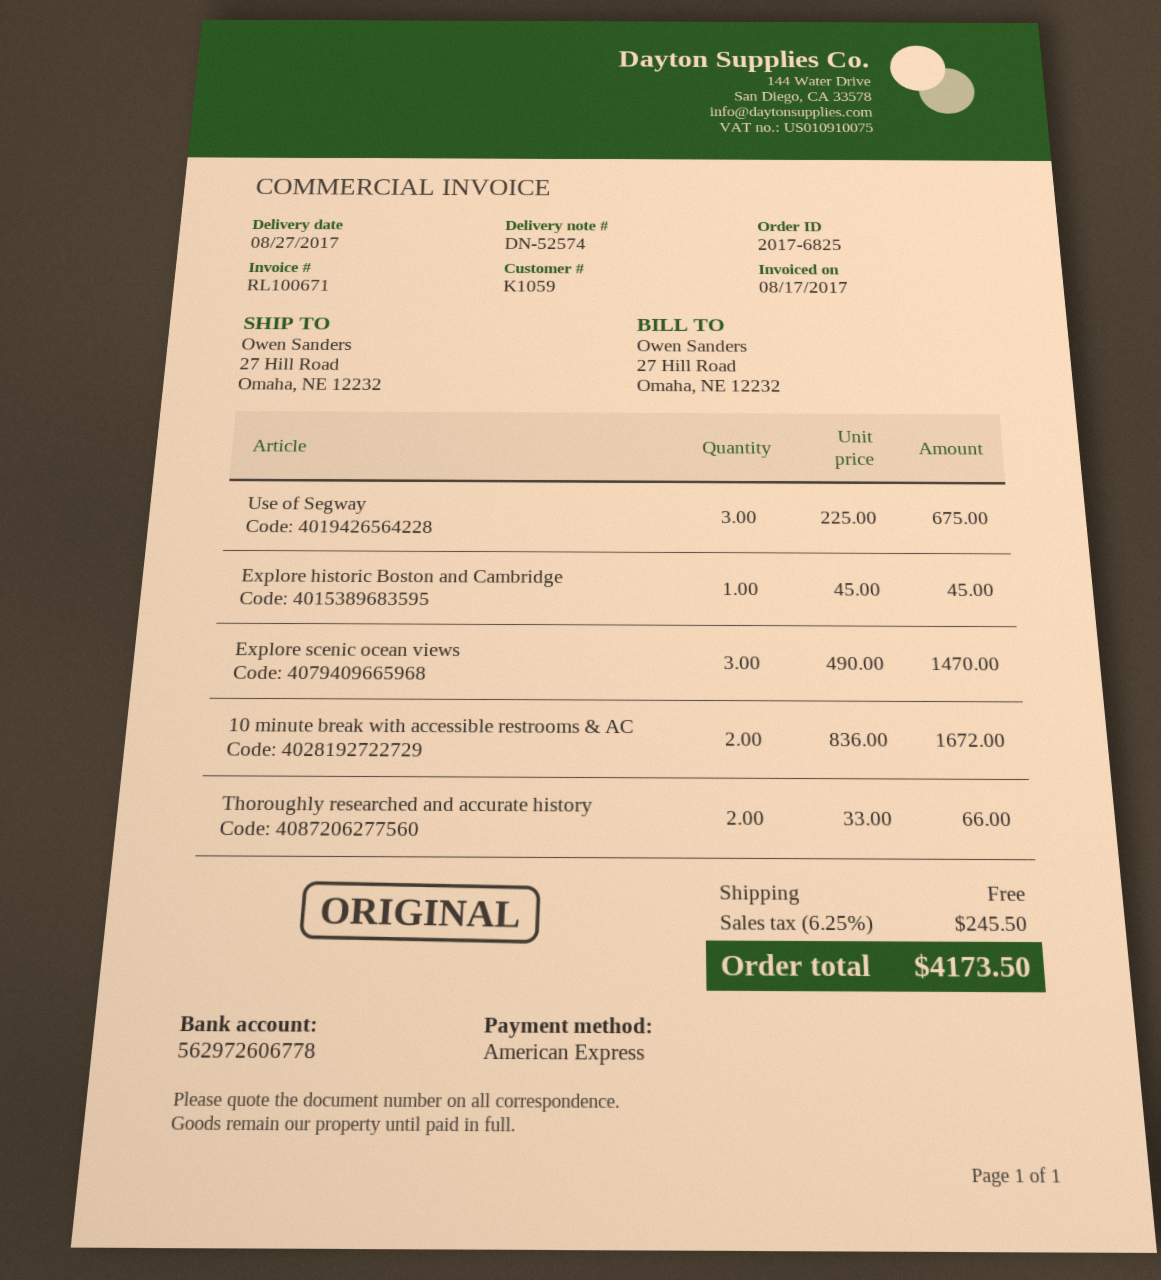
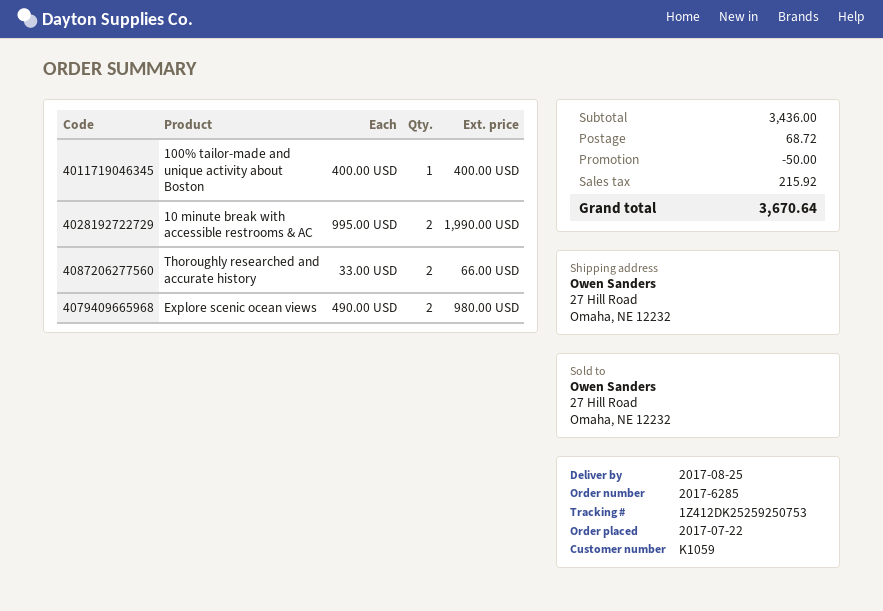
order number: 2017-6825 -> 2017-6285
delivery date: 2017-08-27 -> 2017-08-25
Use of Segway: 3 x 225.00 = 675.00 -> none
Explore historic Boston and Cambridge: 1 x 45.00 = 45.00 -> none
Explore scenic ocean views: 3 x 490.00 = 1470.00 -> 2 x 490.00 = 980.00
10 minute break with accessible restrooms & AC: 2 x 836.00 = 1672.00 -> 2 x 995.00 = 1990.00
100% tailor-made and unique activity about Boston: none -> 1 x 400.00 = 400.00
discount: none -> 50.00
shipping: 0.00 -> 68.72
tax: 245.50 -> 215.92
total: 4173.50 -> 3670.64

